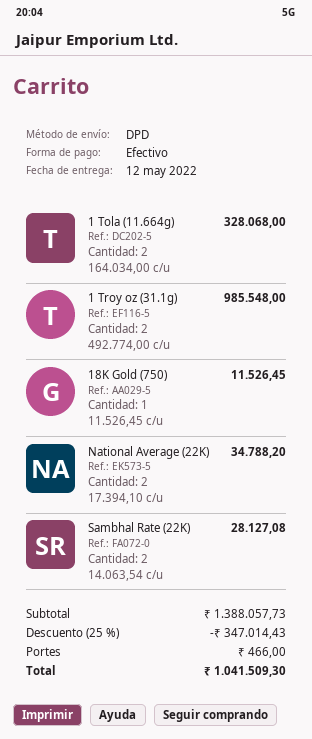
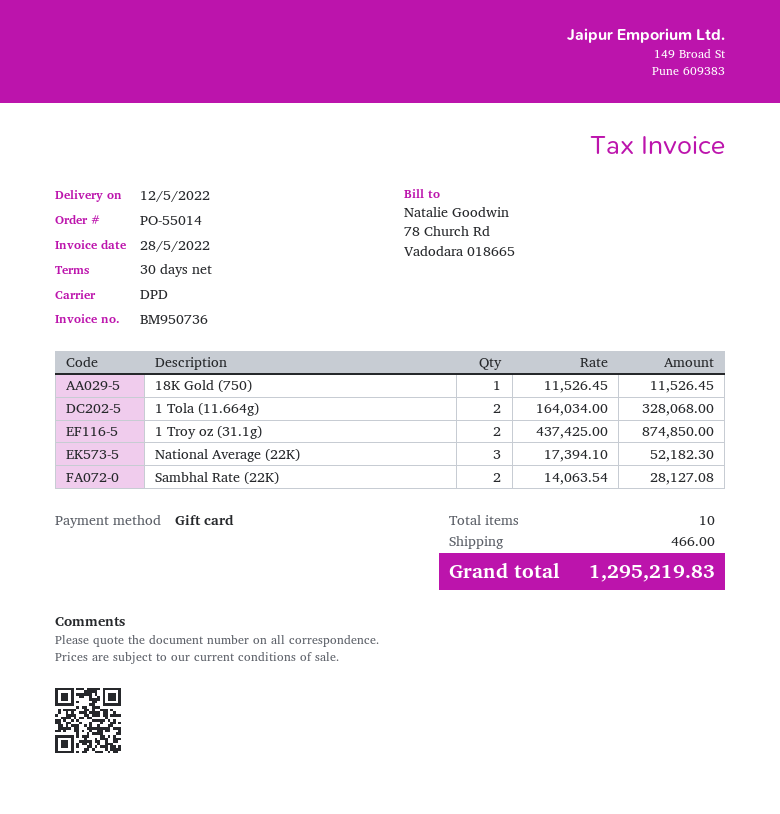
payment method: cash -> gift card
1 Troy oz (31.1g): 2 x 492774.00 = 985548.00 -> 2 x 437425.00 = 874850.00
National Average (22K): 2 x 17394.10 = 34788.20 -> 3 x 17394.10 = 52182.30
discount: 25% = 347014.43 -> none
total: 1041509.30 -> 1295219.83

